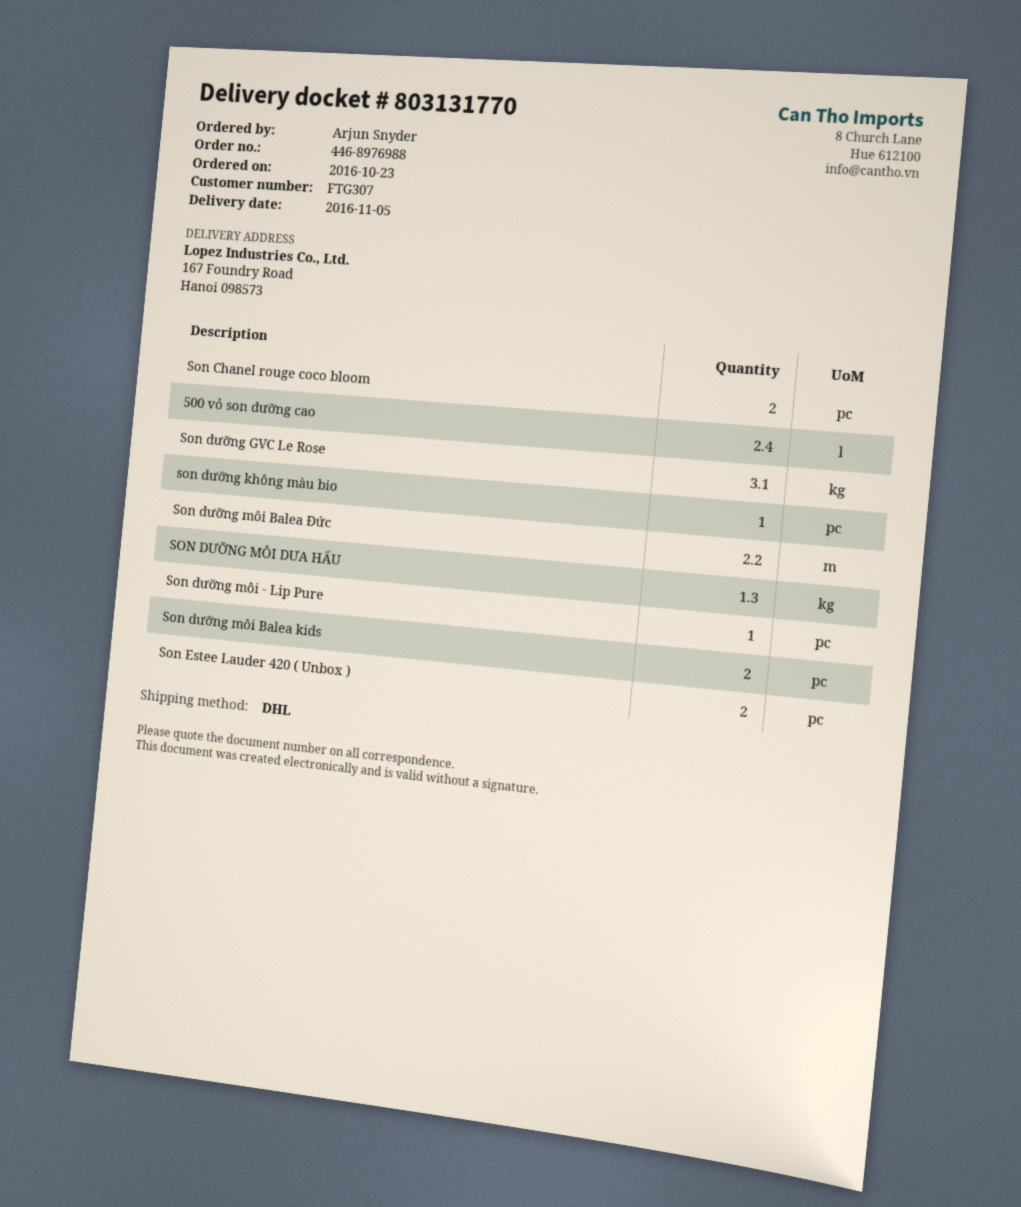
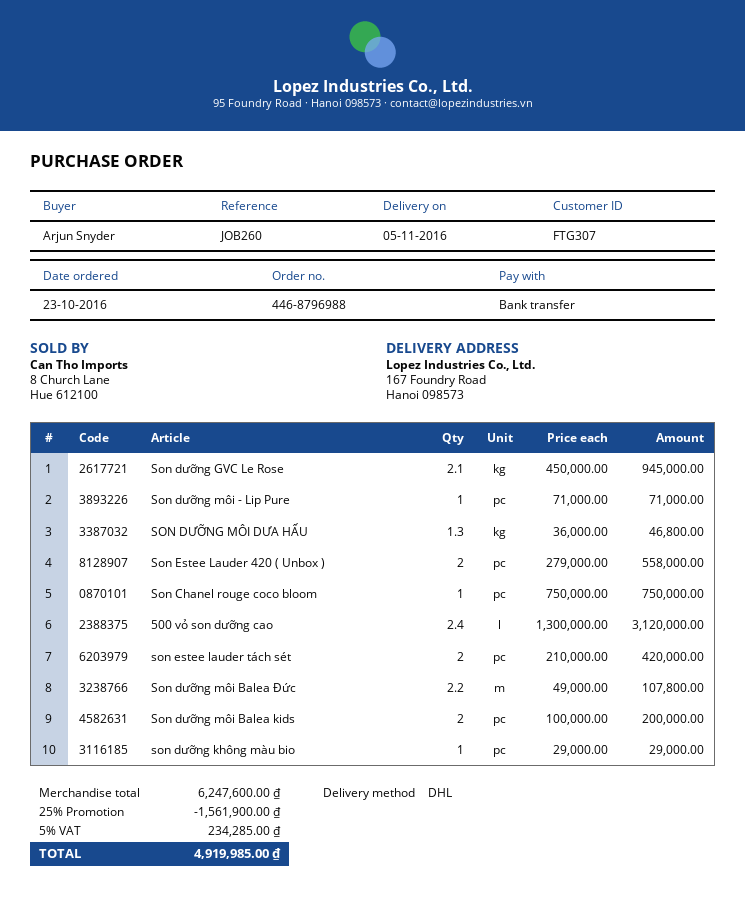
order number: 446-8976988 -> 446-8796988
Son Chanel rouge coco bloom: 2 -> 1
Son dưỡng GVC Le Rose: 3.1 -> 2.1
son estee lauder tách sét: none -> 2

